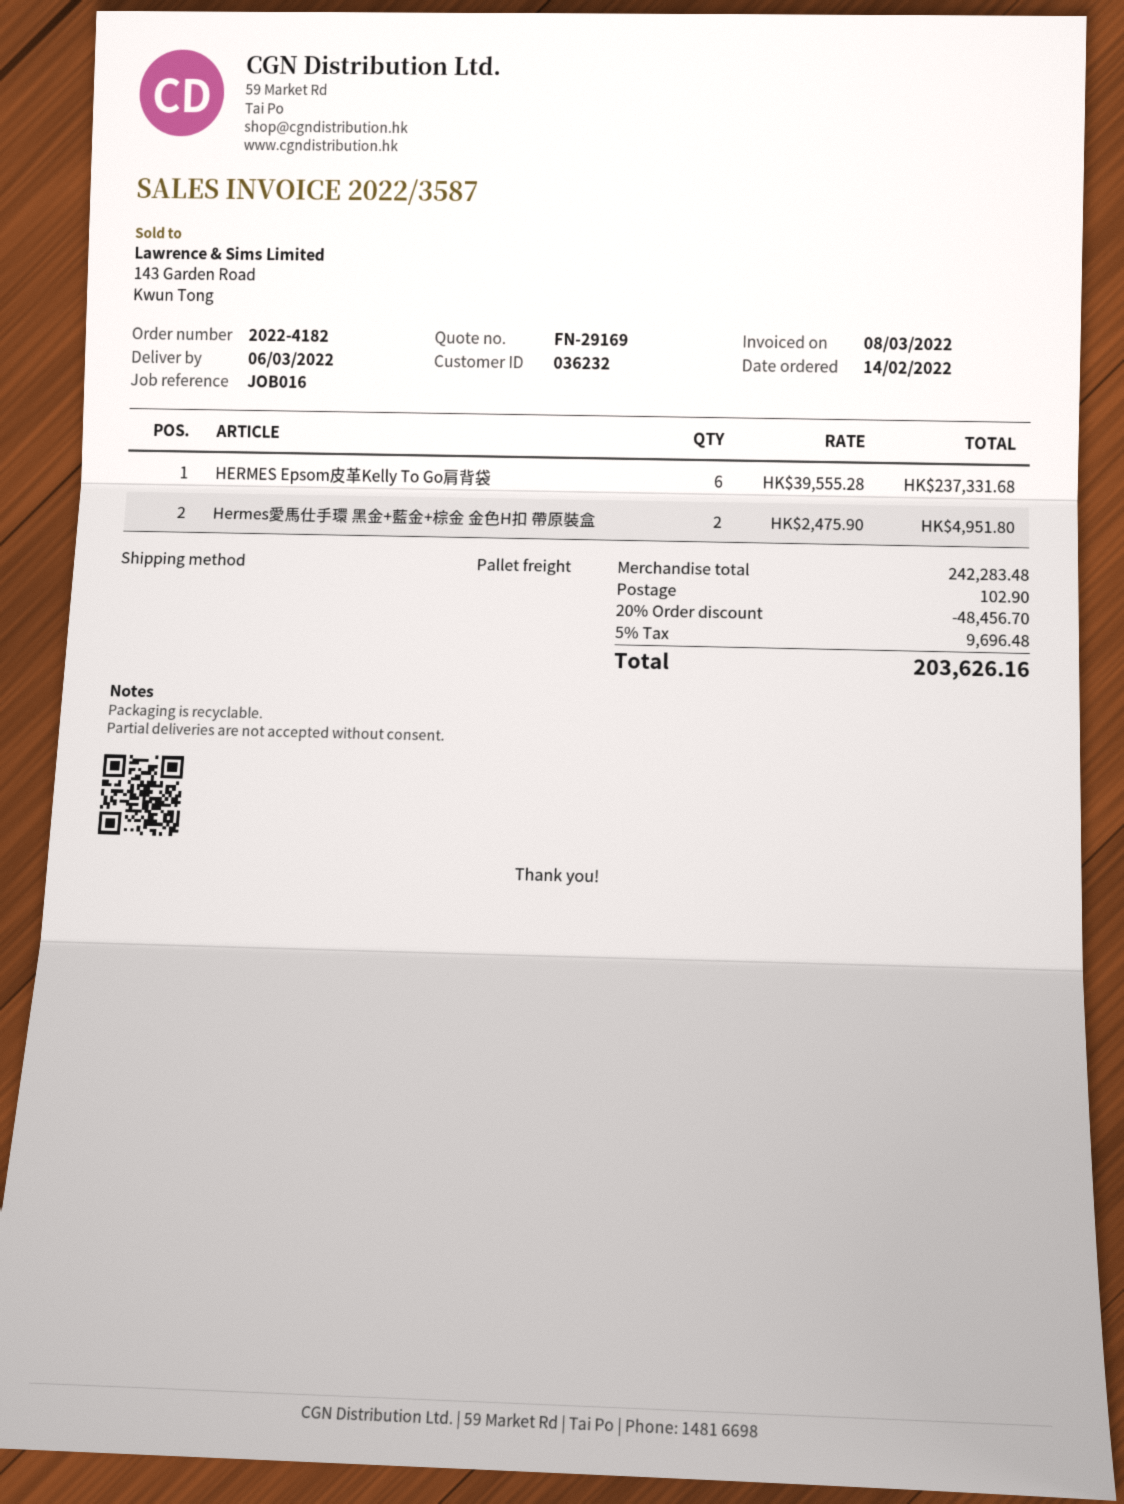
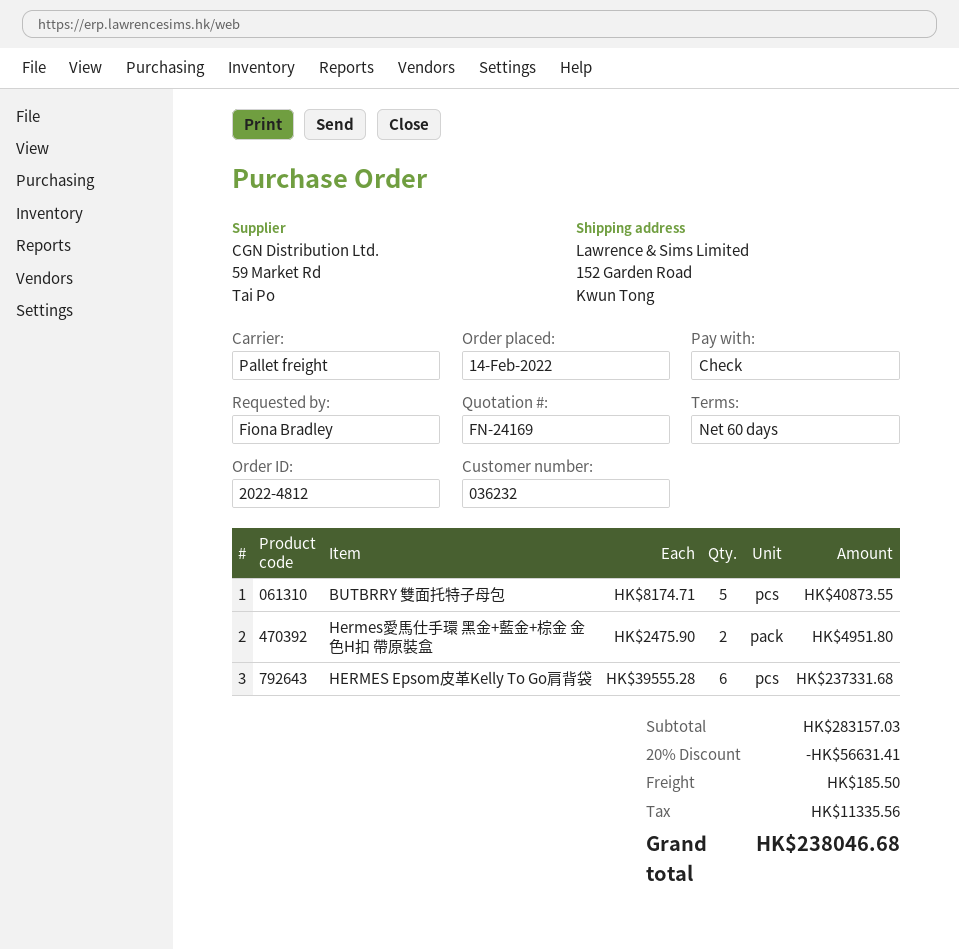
quote number: FN-29169 -> FN-24169
order number: 2022-4182 -> 2022-4812
BUTBRRY 雙面托特子母包: none -> 5 x 8174.71 = 40873.55
subtotal: 242283.48 -> 283157.03
discount: 20% = 48456.70 -> 20% = 56631.41
shipping: 102.90 -> 185.50
tax: 9696.48 -> 11335.56
total: 203626.16 -> 238046.68

